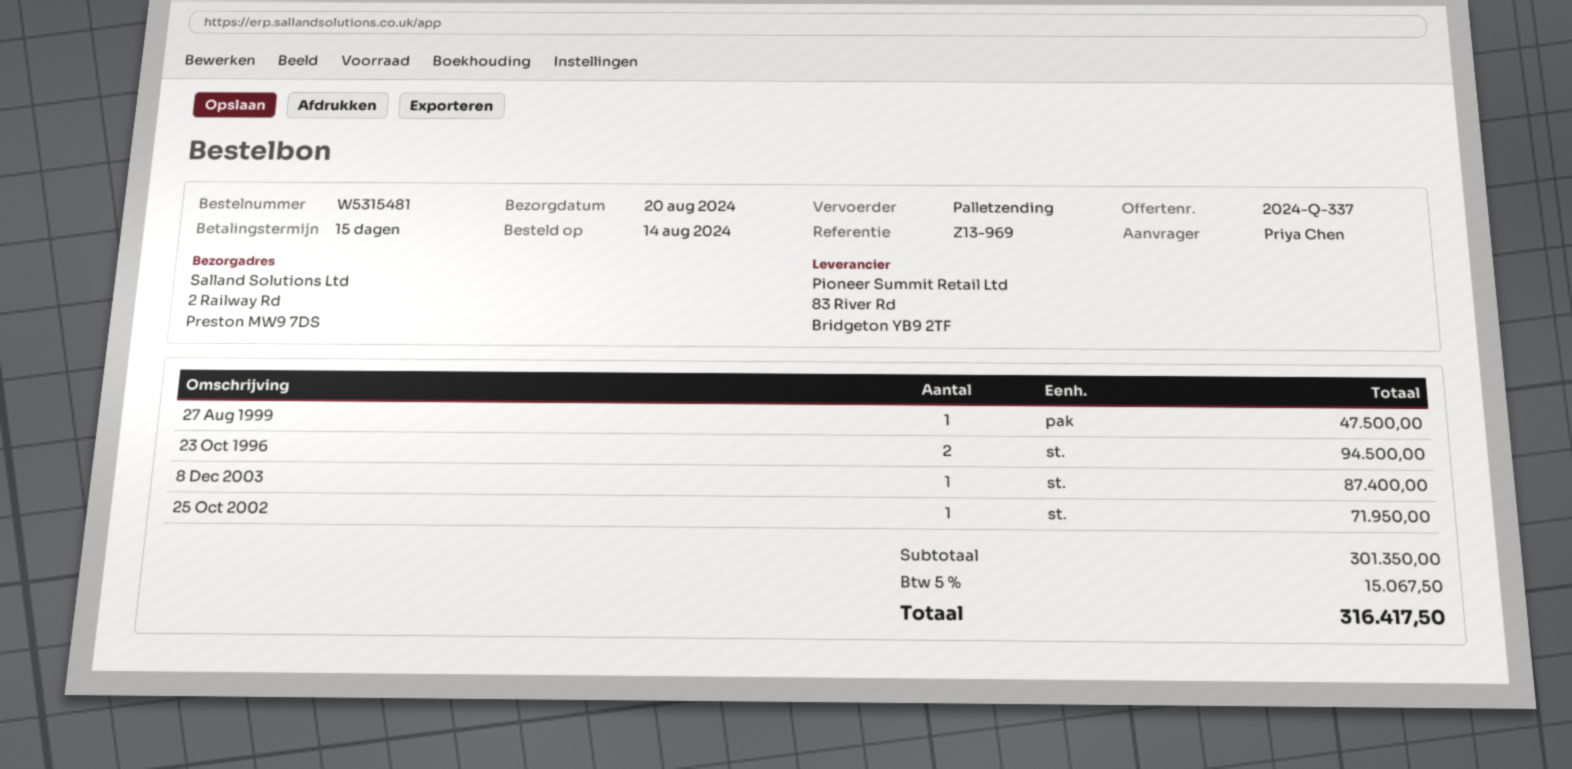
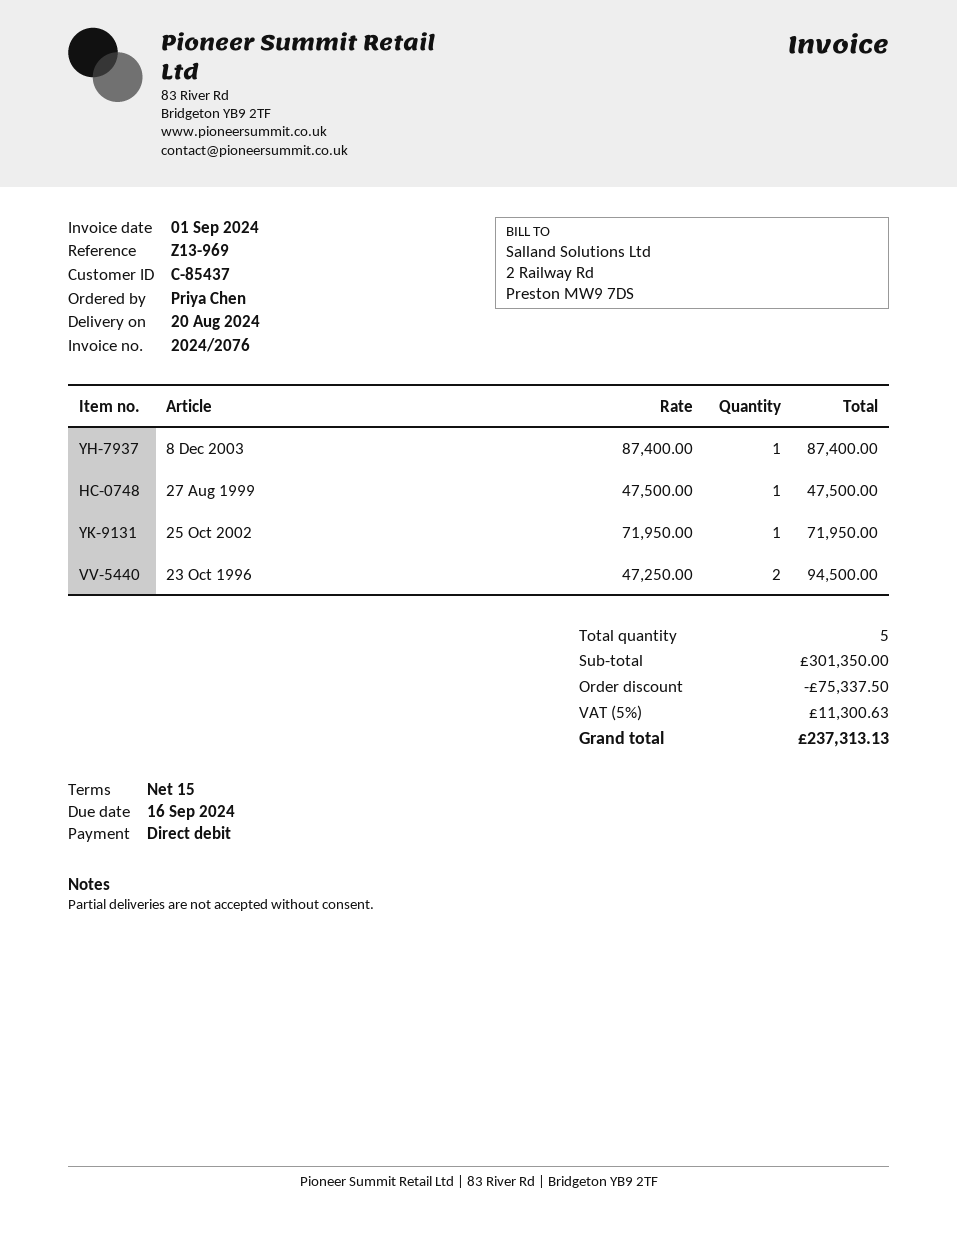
discount: none -> 75337.50
tax: 5% = 15067.50 -> 5% = 11300.63
total: 316417.50 -> 237313.13

